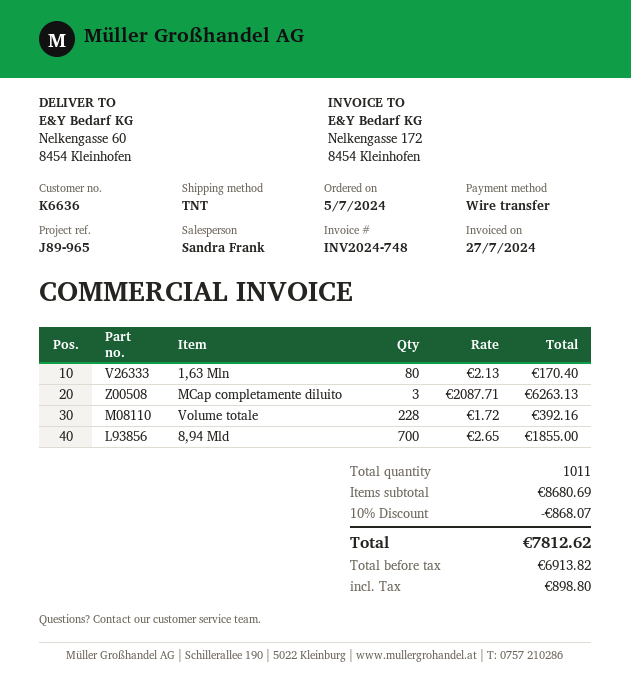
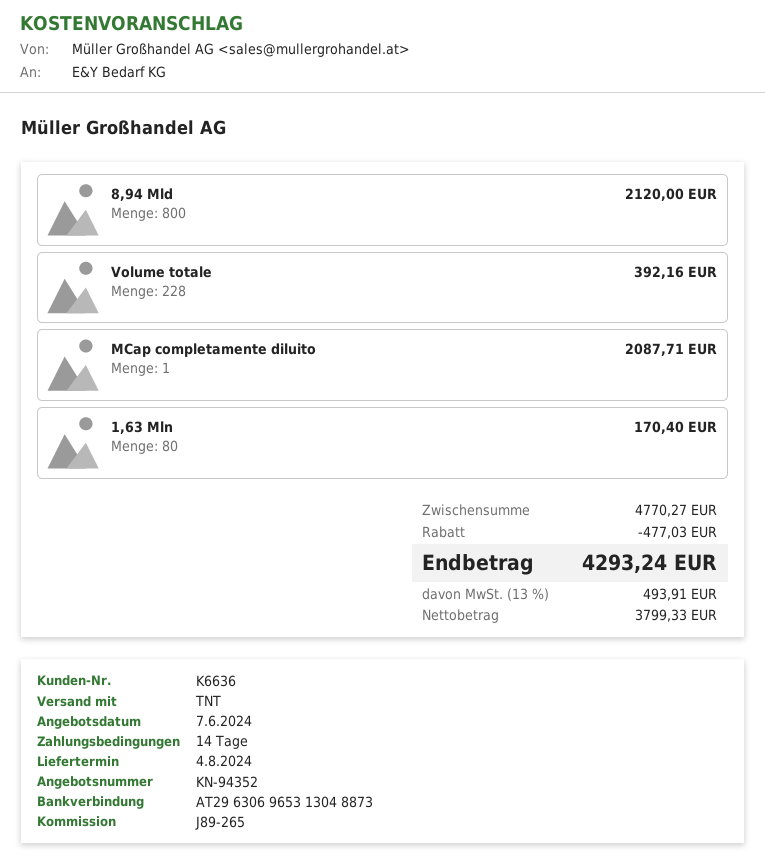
reference: J89-965 -> J89-265
MCap completamente diluito: 3 for 6263.13 -> 1 for 2087.71
8,94 Mld: 700 for 1855.00 -> 800 for 2120.00
subtotal: 8680.69 -> 4770.27
discount: 868.07 -> 477.03
net: 6913.82 -> 3799.33
tax: 898.80 -> 493.91
total: 7812.62 -> 4293.24

